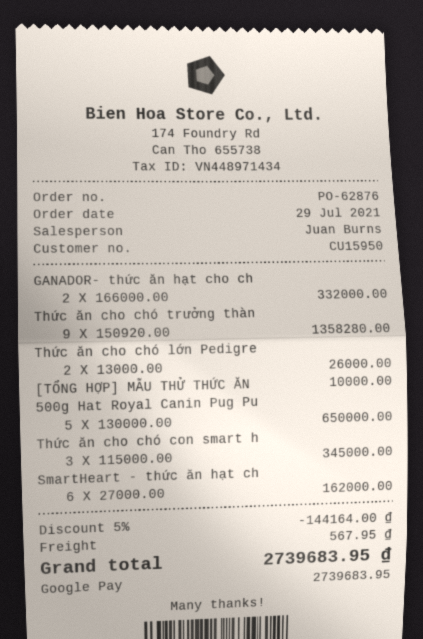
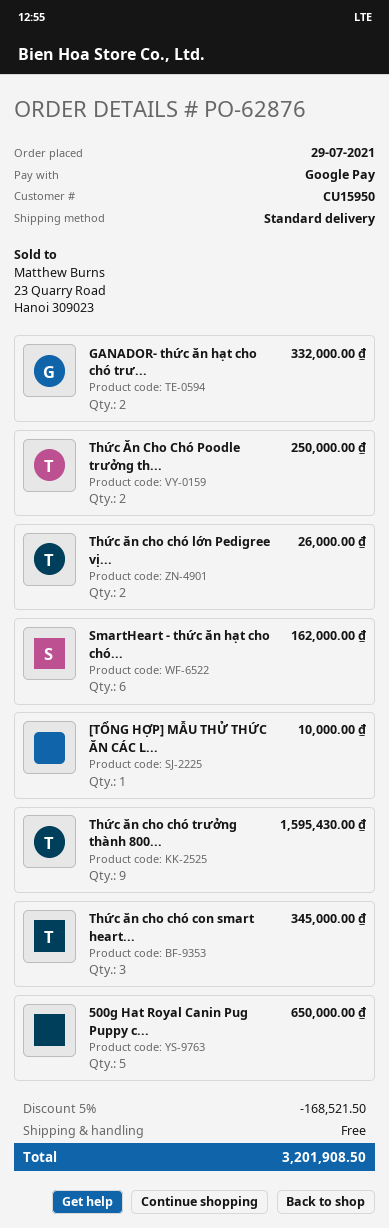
Thức ăn cho chó trưởng thàn: 9 for 1358280.00 -> 9 for 1595430.00
Thức Ăn Cho Chó Poodle trưởng th...: none -> 2 for 250000.00
discount: 5% = 144164.00 -> 5% = 168521.50
shipping: 567.95 -> 0.00
total: 2739683.95 -> 3201908.50

